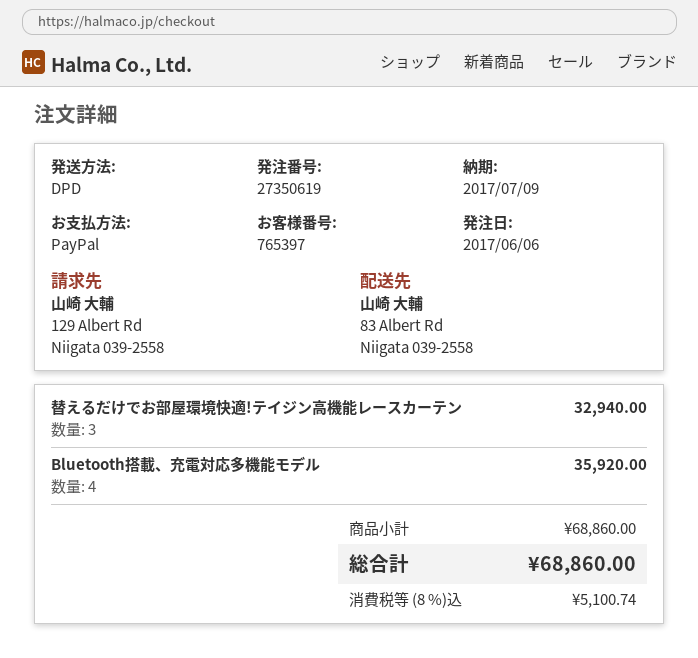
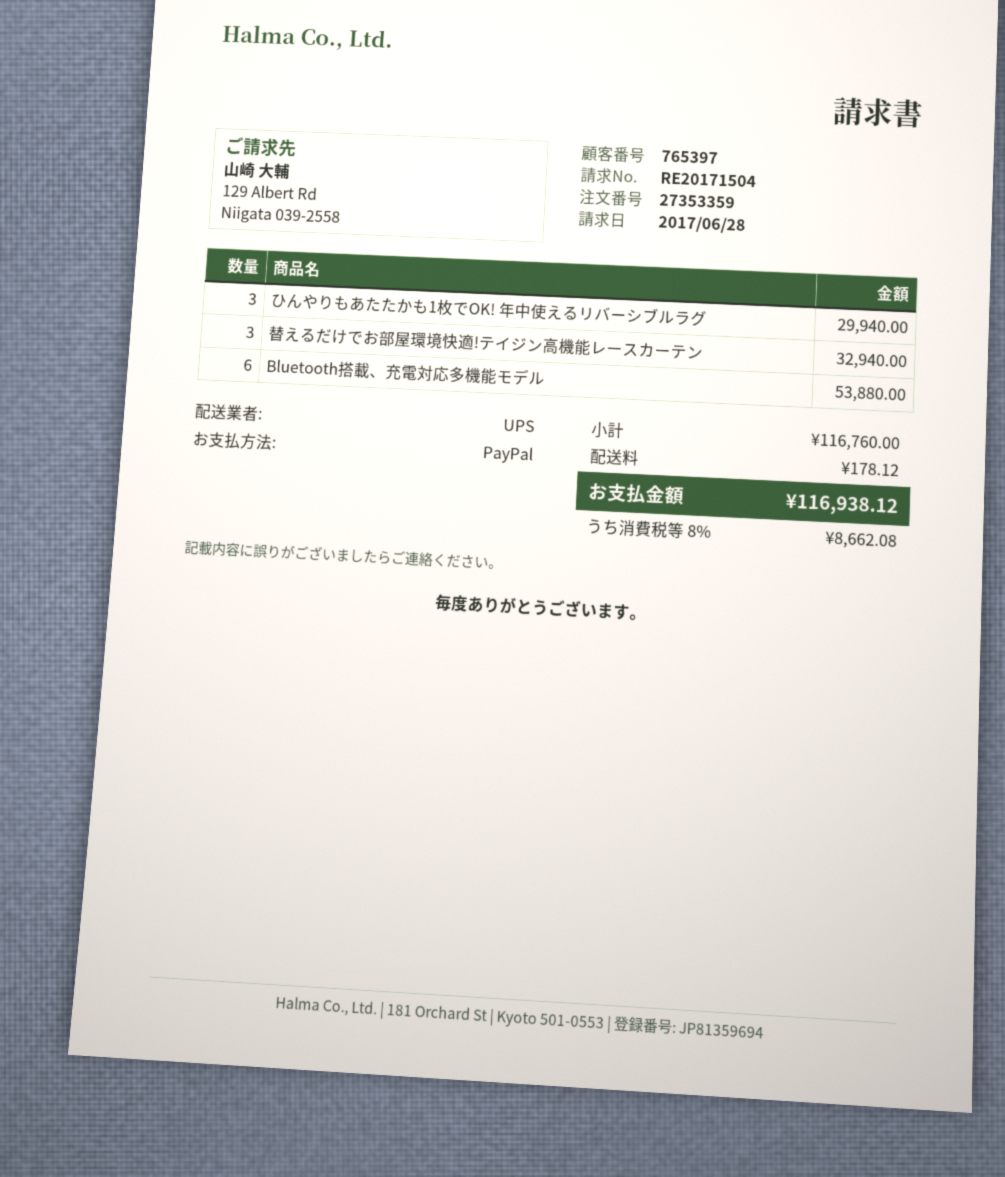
order number: 27350619 -> 27353359
shipping method: DPD -> UPS
Bluetooth搭載、充電対応多機能モデル: 4 for 35920.00 -> 6 for 53880.00
ひんやりもあたたかも1枚でOK! 年中使えるリバーシブルラグ: none -> 3 for 29940.00
subtotal: 68860.00 -> 116760.00
shipping: none -> 178.12
tax: 8% = 5100.74 -> 8% = 8662.08
total: 68860.00 -> 116938.12

